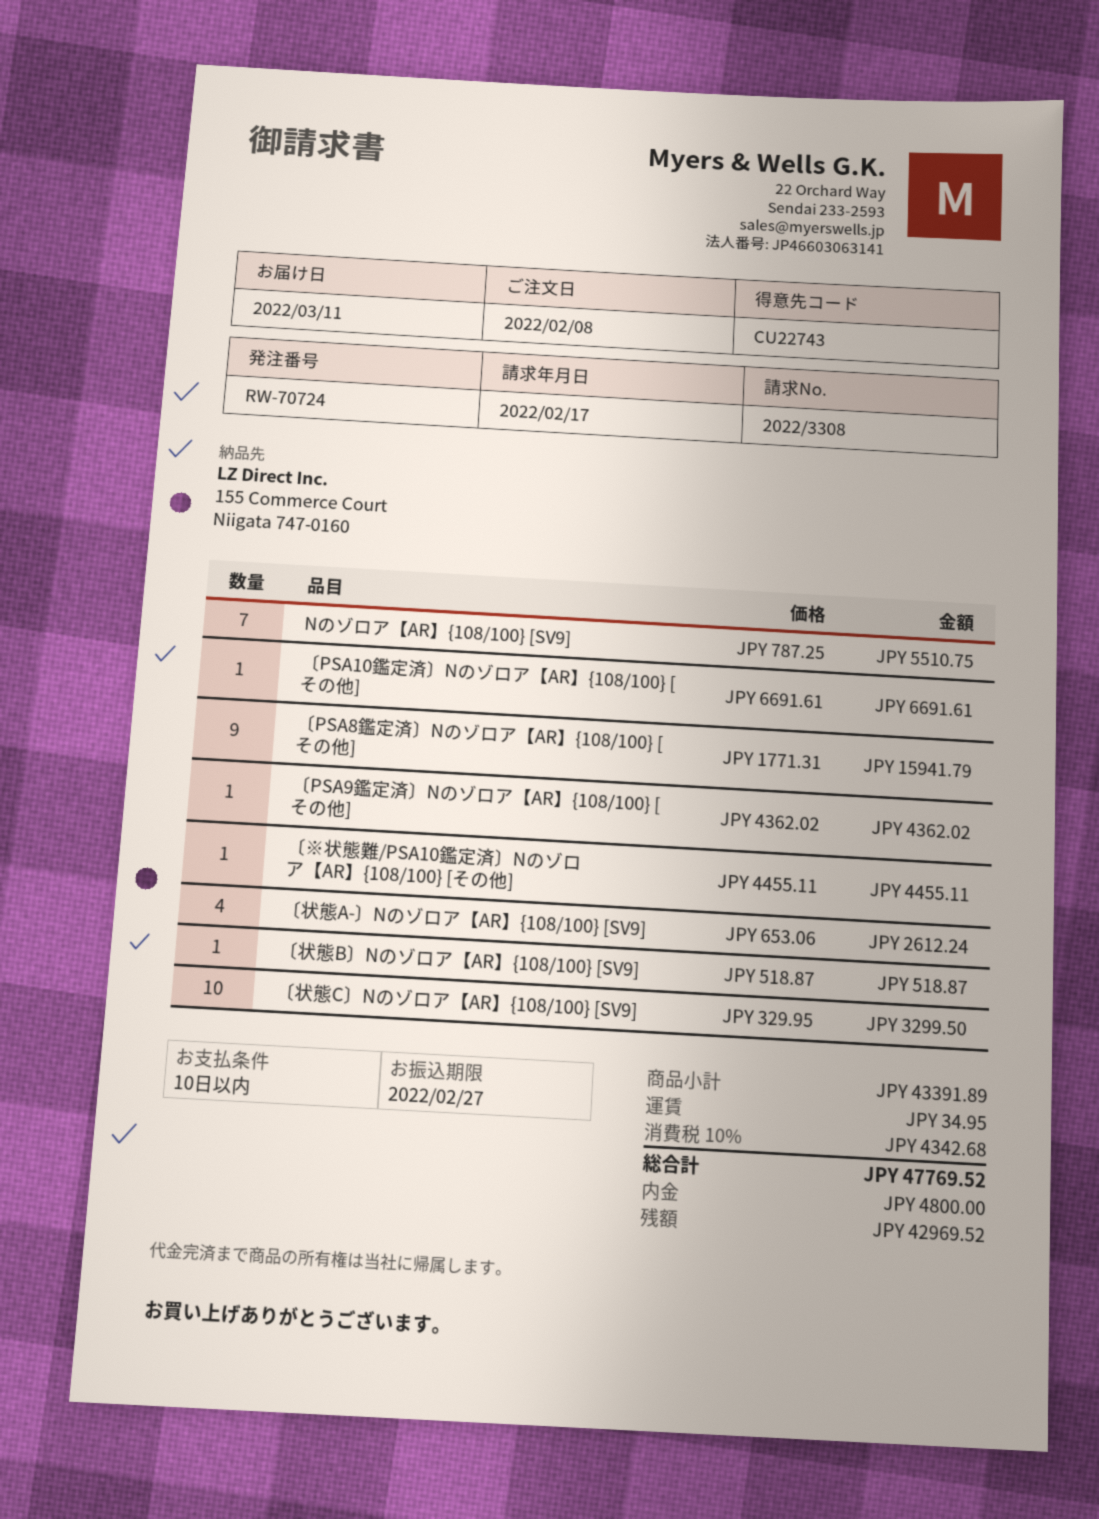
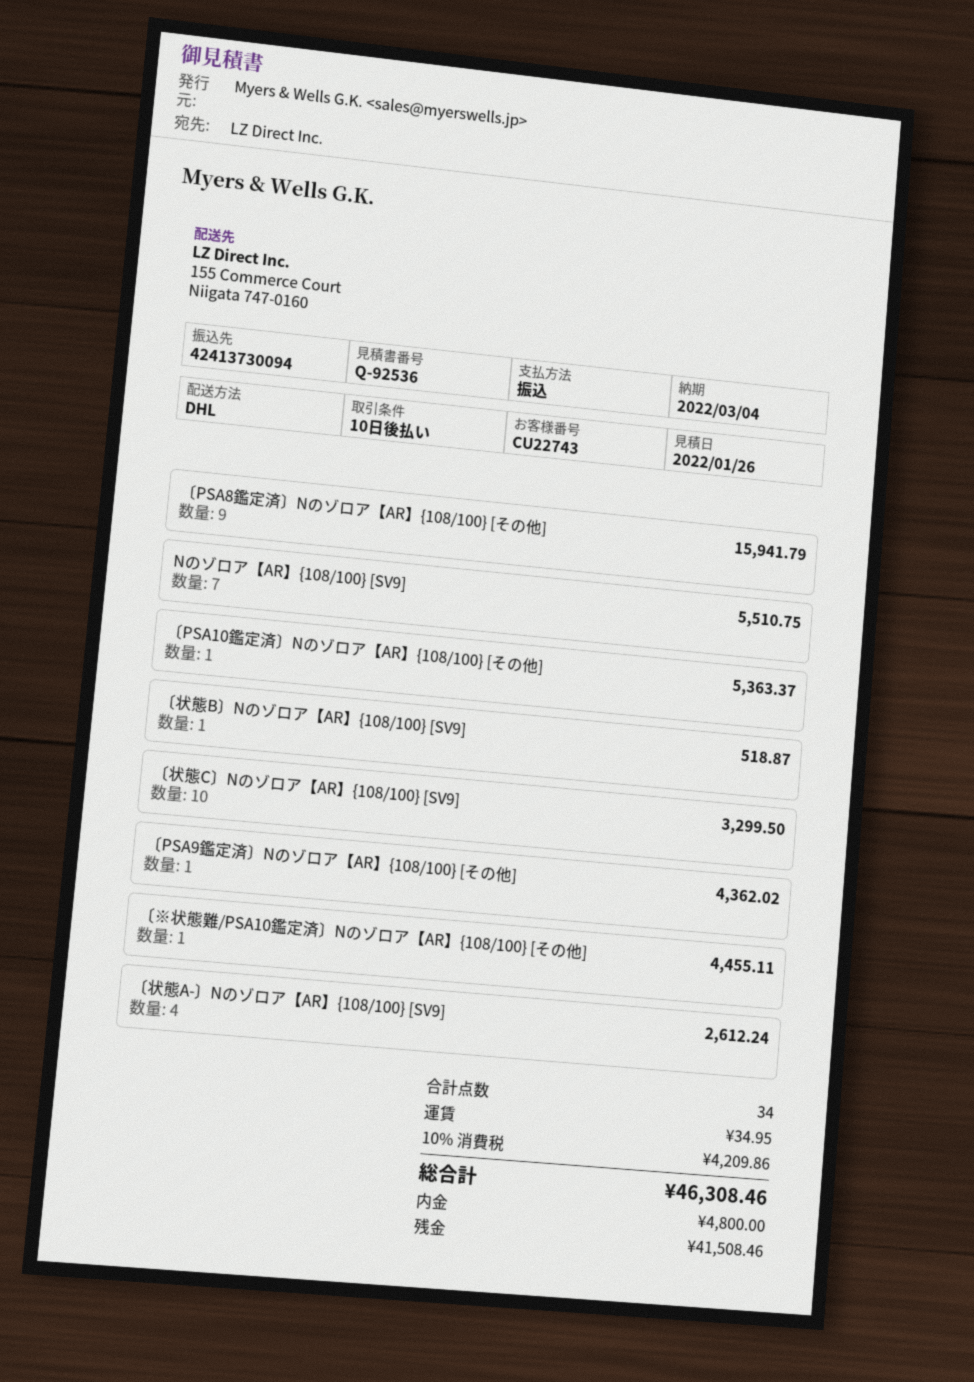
delivery date: 2022-03-11 -> 2022-03-04
〔PSA10鑑定済〕Nのゾロア【AR】{108/100} [その他]: 1 for 6691.61 -> 1 for 5363.37
tax: 10% = 4342.68 -> 10% = 4209.86
total: 47769.52 -> 46308.46
balance: 42969.52 -> 41508.46

